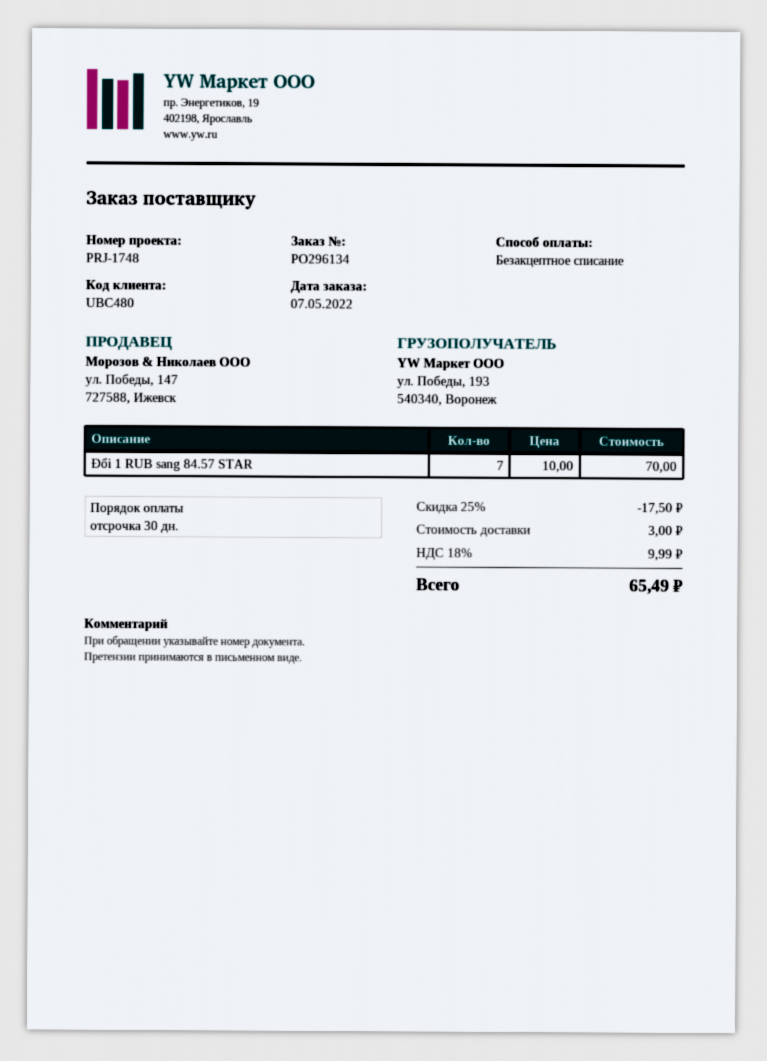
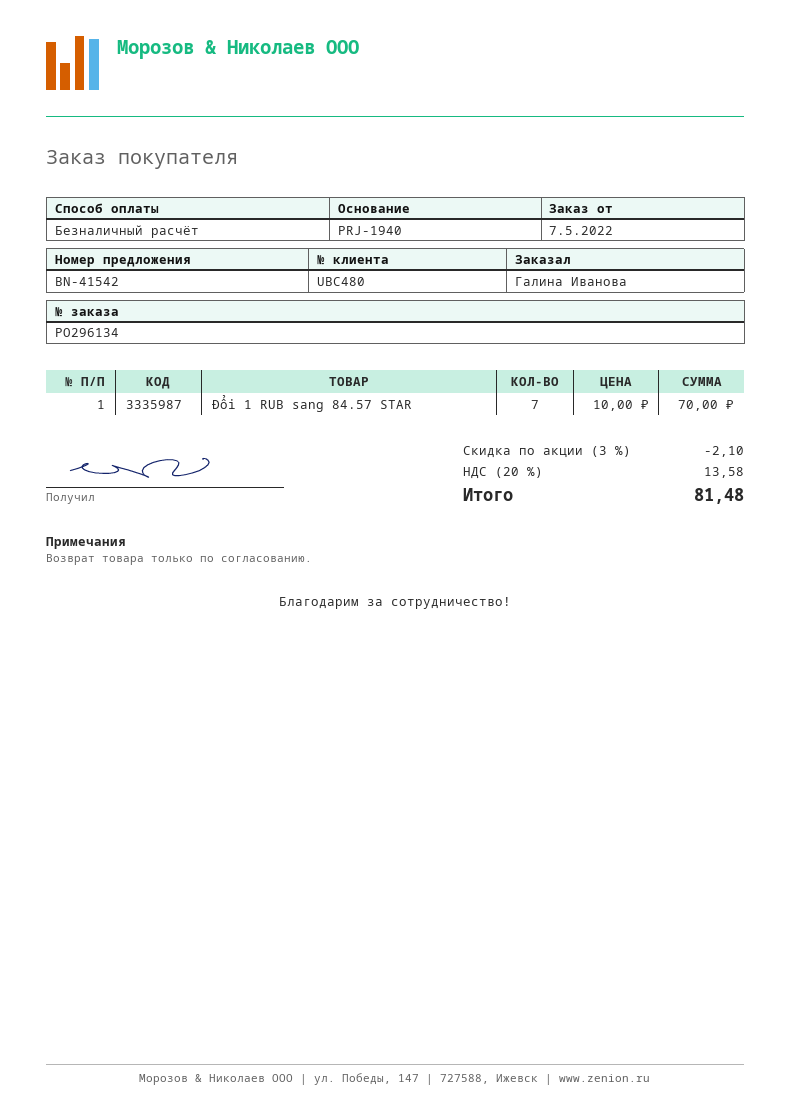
reference: PRJ-1748 -> PRJ-1940
payment method: direct debit -> bank transfer
discount: 25% = 17.50 -> 3% = 2.10
shipping: 3.00 -> none
tax: 18% = 9.99 -> 20% = 13.58
total: 65.49 -> 81.48

